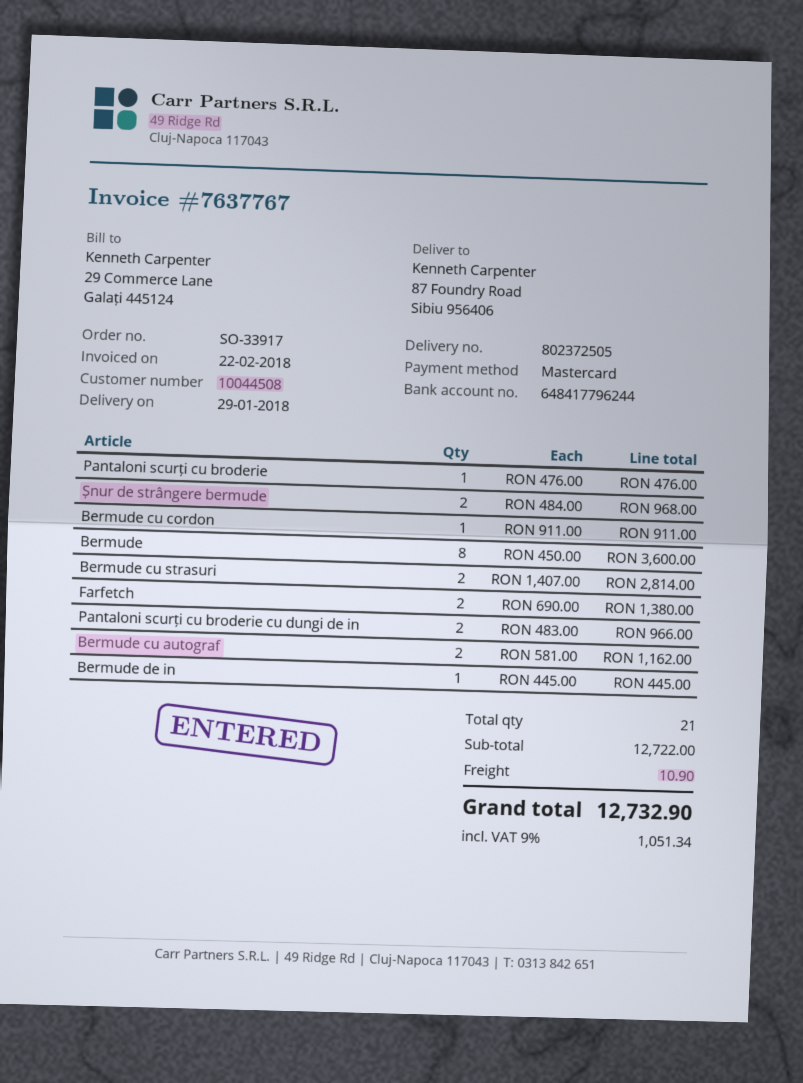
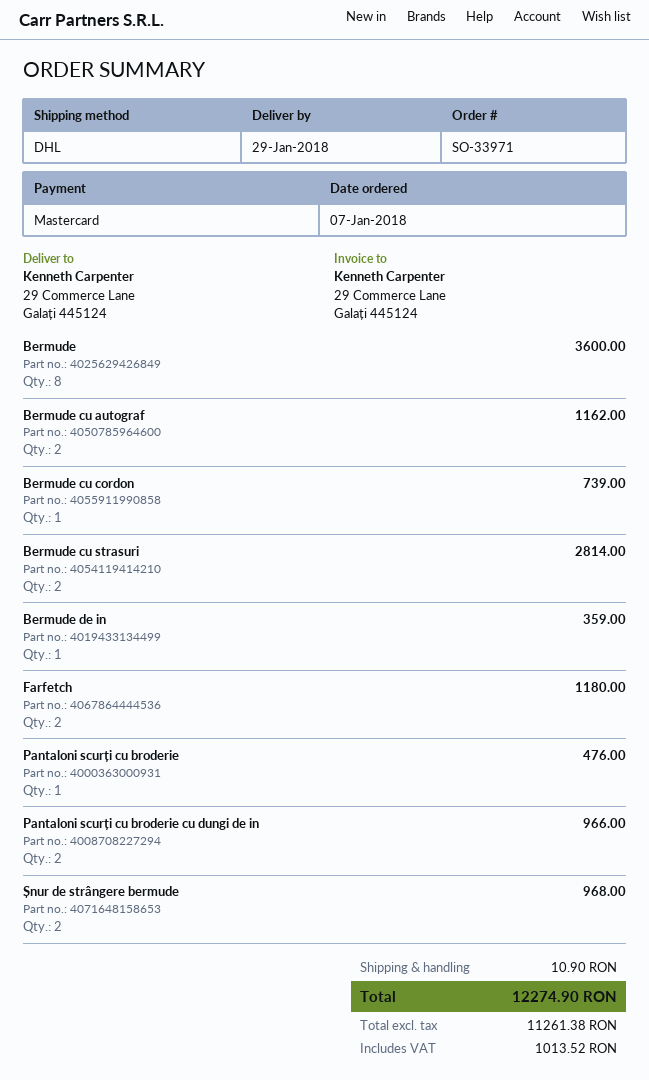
order number: SO-33917 -> SO-33971
ship to: 87 Foundry Road, Sibiu 956406 -> 29 Commerce Lane, Galați 445124
Bermude cu cordon: 1 for 911.00 -> 1 for 739.00
Farfetch: 2 for 1380.00 -> 2 for 1180.00
Bermude de in: 1 for 445.00 -> 1 for 359.00
tax: 1051.34 -> 1013.52
total: 12732.90 -> 12274.90

